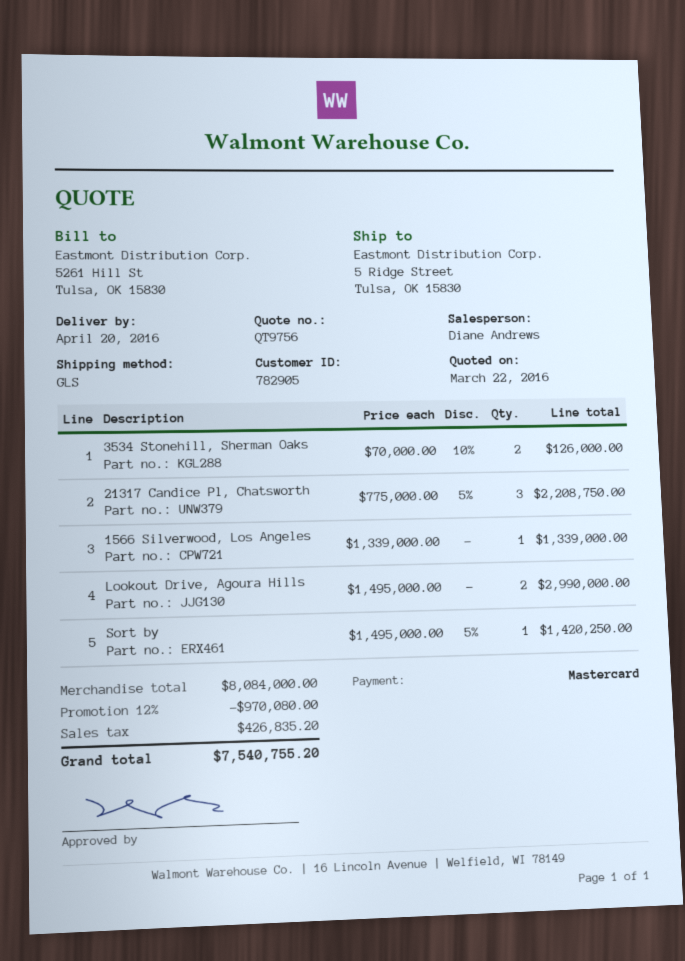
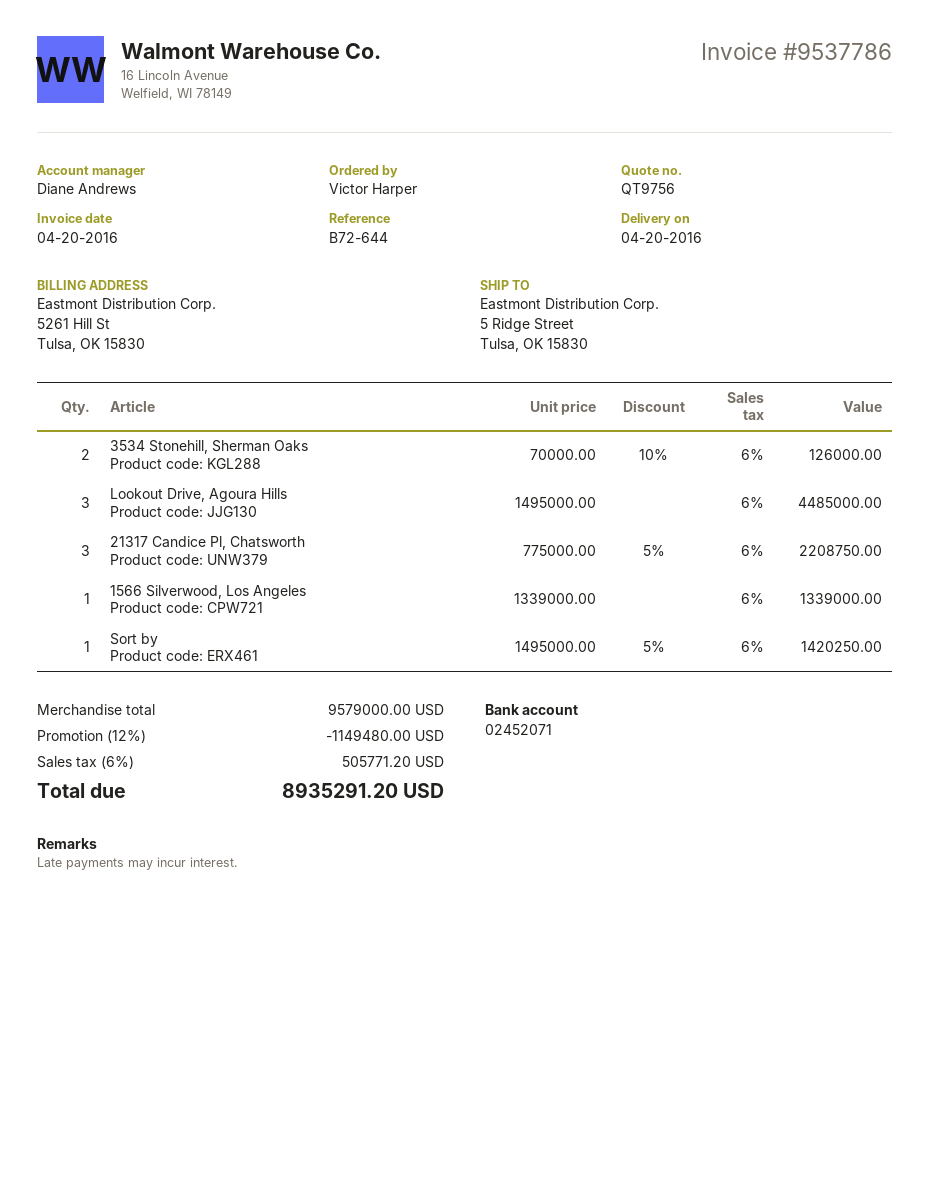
Lookout Drive, Agoura Hills: 2 x 1495000.00 = 2990000.00 -> 3 x 1495000.00 = 4485000.00
subtotal: 8084000.00 -> 9579000.00
discount: 12% = 970080.00 -> 12% = 1149480.00
tax: 426835.20 -> 505771.20
total: 7540755.20 -> 8935291.20

